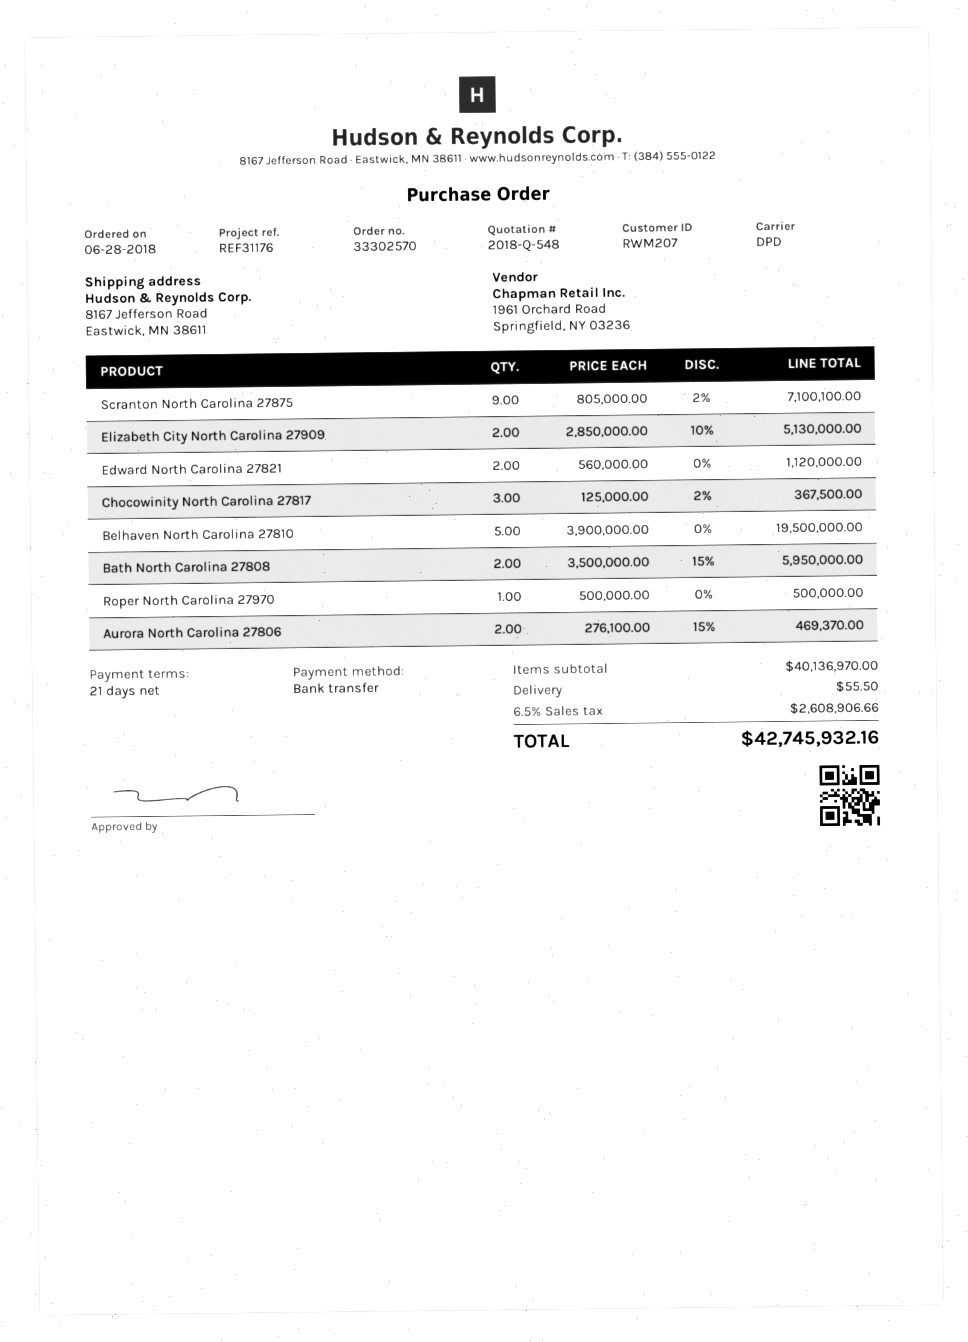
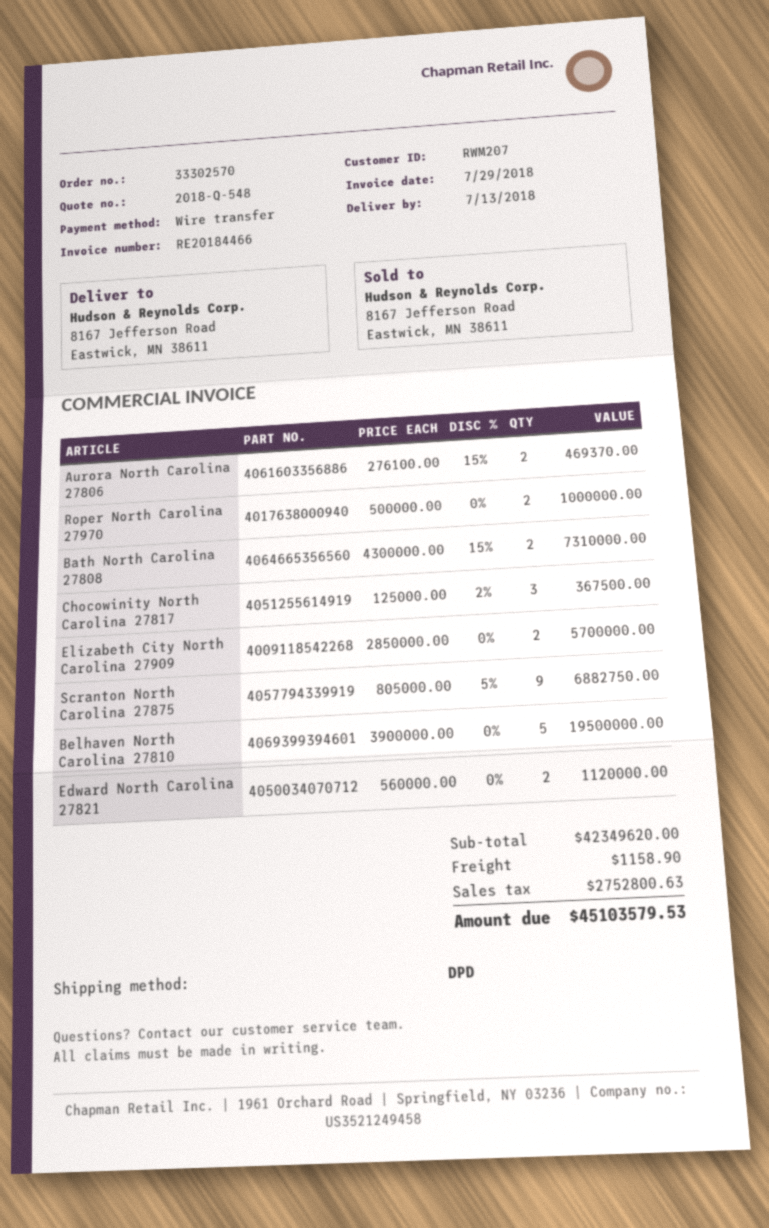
Scranton North Carolina 27875: 9 x 805000.00 - 2% = 7100100.00 -> 9 x 805000.00 - 5% = 6882750.00
Elizabeth City North Carolina 27909: 2 x 2850000.00 - 10% = 5130000.00 -> 2 x 2850000.00 = 5700000.00
Bath North Carolina 27808: 2 x 3500000.00 - 15% = 5950000.00 -> 2 x 4300000.00 - 15% = 7310000.00
Roper North Carolina 27970: 1 x 500000.00 = 500000.00 -> 2 x 500000.00 = 1000000.00
subtotal: 40136970.00 -> 42349620.00
shipping: 55.50 -> 1158.90
tax: 2608906.66 -> 2752800.63
total: 42745932.16 -> 45103579.53

